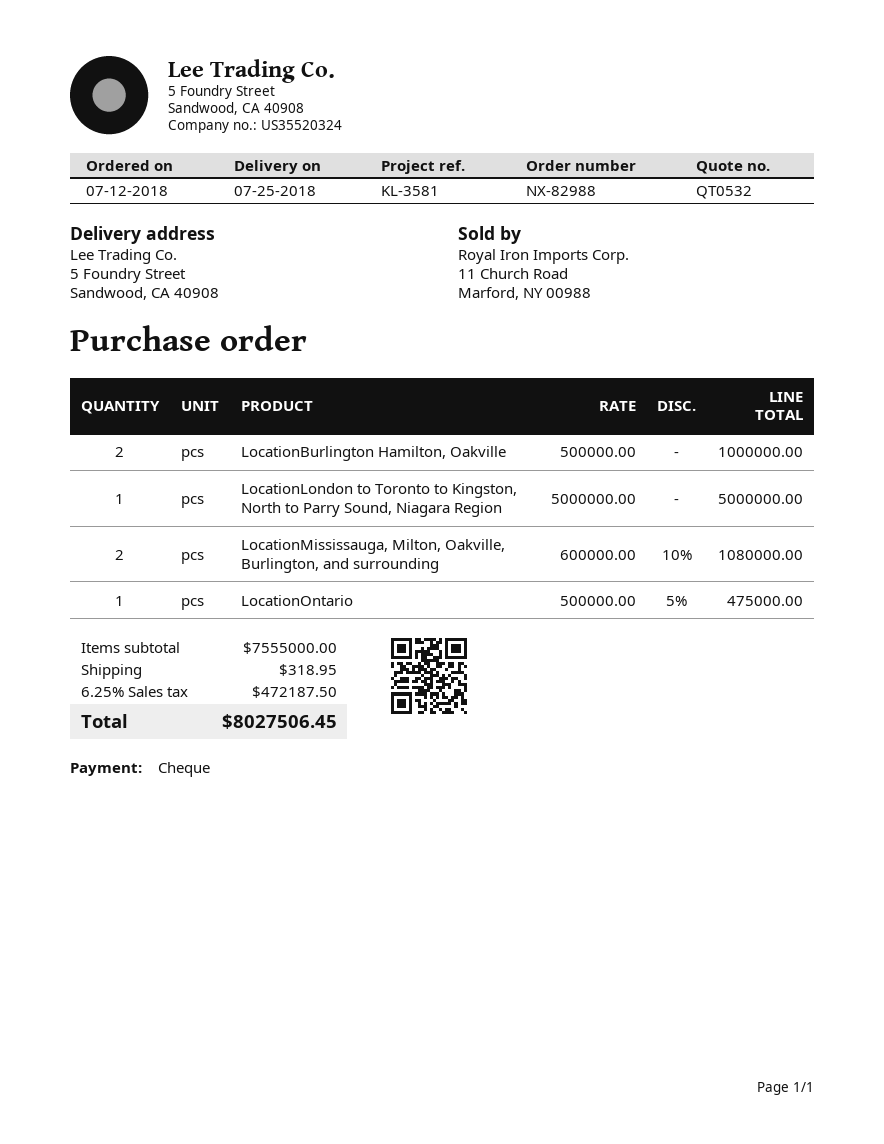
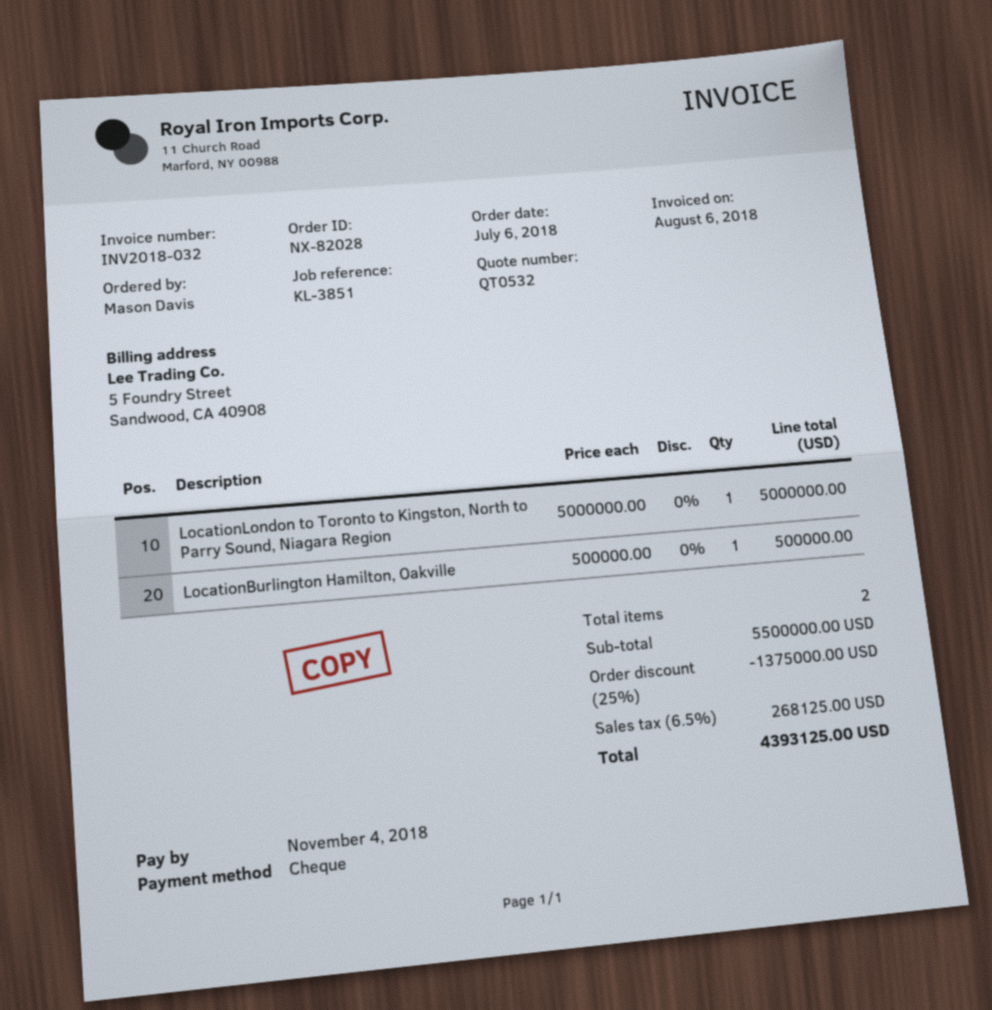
order number: NX-82988 -> NX-82028
order date: 2018-07-12 -> 2018-07-06
reference: KL-3581 -> KL-3851
LocationBurlington Hamilton, Oakville: 2 x 500000.00 = 1000000.00 -> 1 x 500000.00 = 500000.00
LocationMississauga, Milton, Oakville, Burlington, and surrounding: 2 x 600000.00 - 10% = 1080000.00 -> none
LocationOntario: 1 x 500000.00 - 5% = 475000.00 -> none
subtotal: 7555000.00 -> 5500000.00
discount: none -> 25% = 1375000.00
shipping: 318.95 -> none
tax: 6.25% = 472187.50 -> 6.5% = 268125.00
total: 8027506.45 -> 4393125.00

